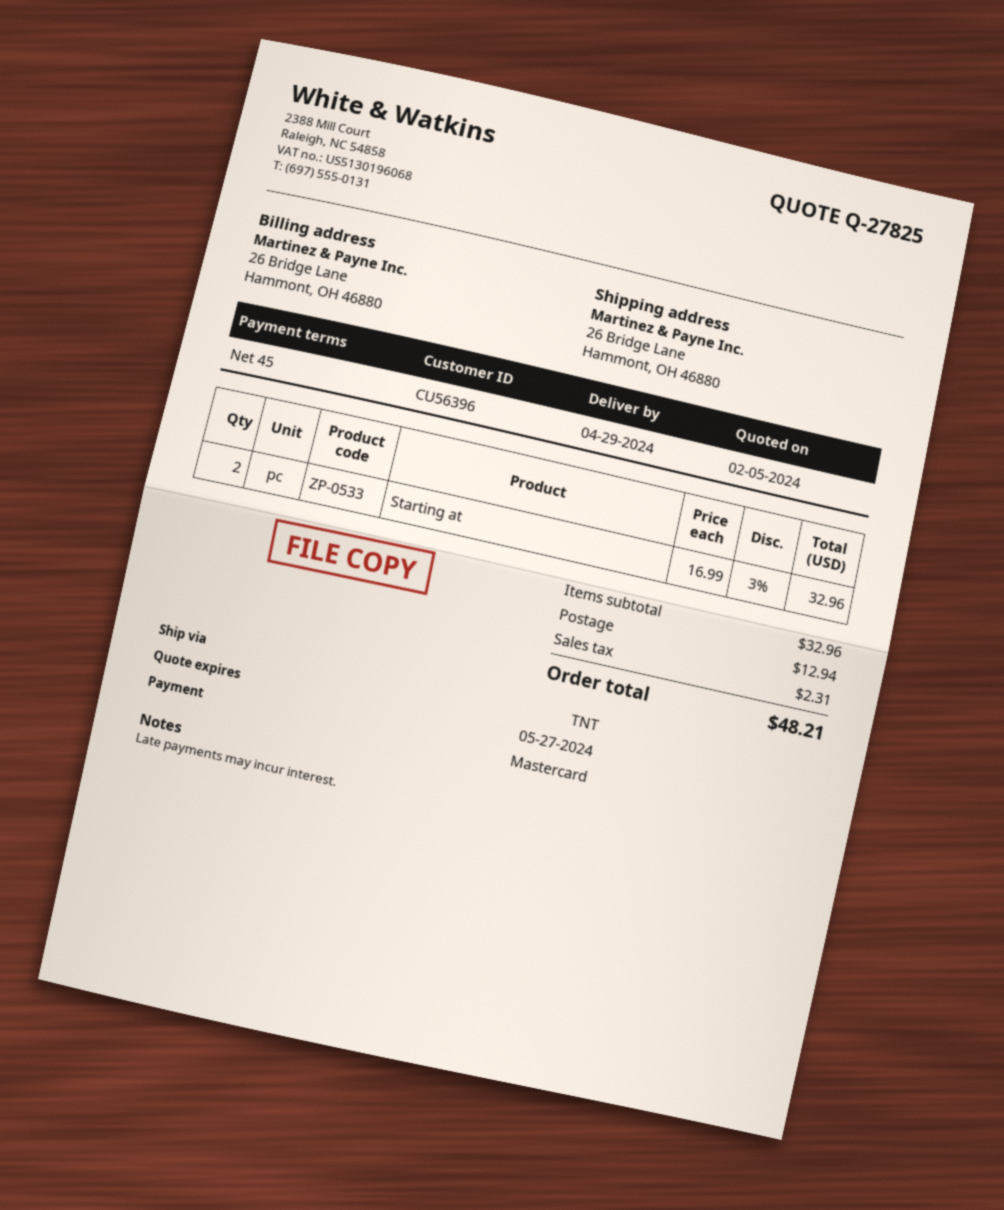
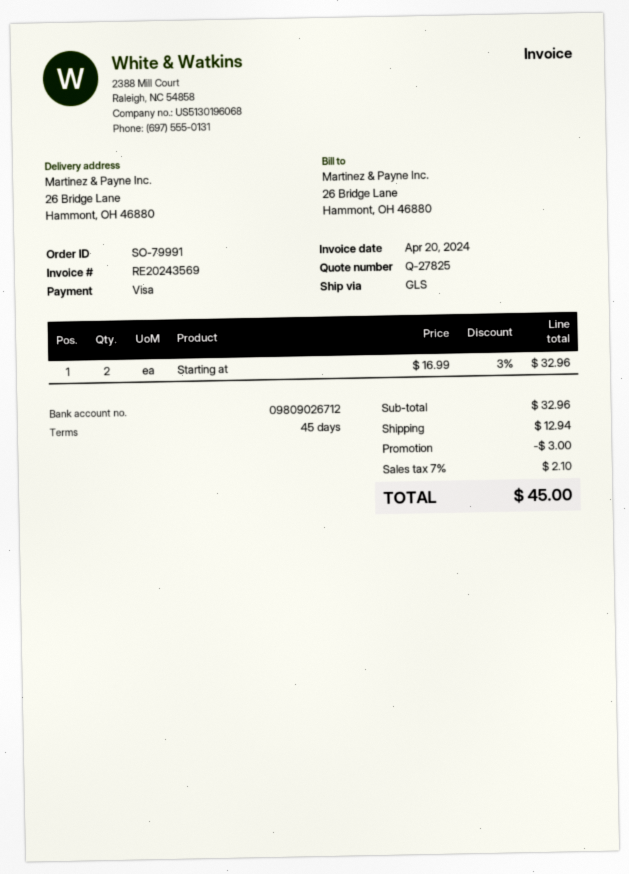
payment method: Mastercard -> Visa
shipping method: TNT -> GLS
discount: none -> 3.00
tax: 2.31 -> 2.10
total: 48.21 -> 45.00

